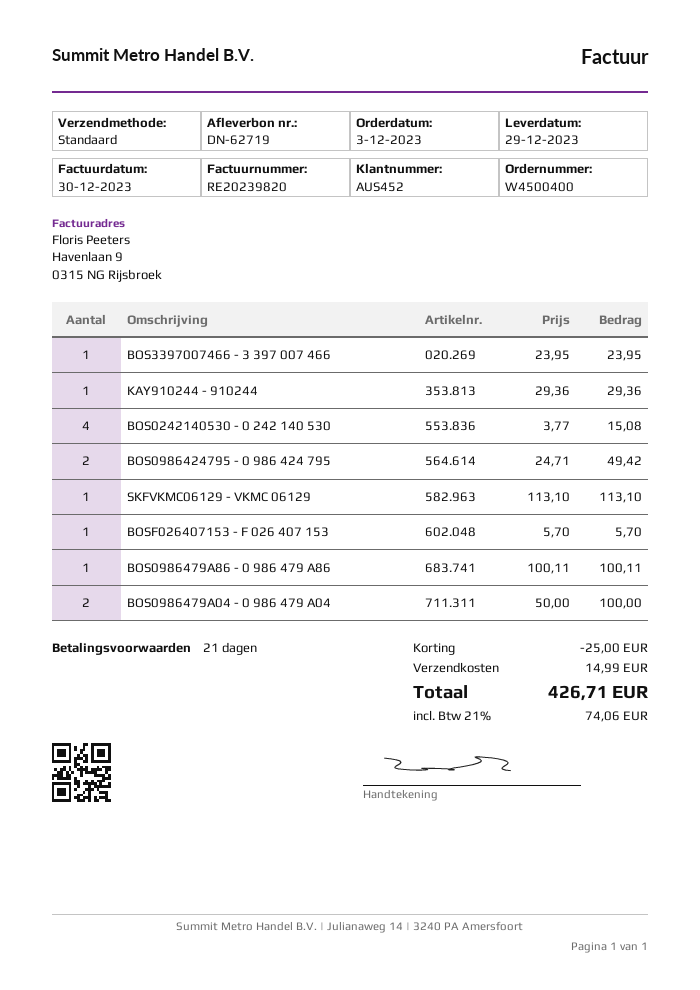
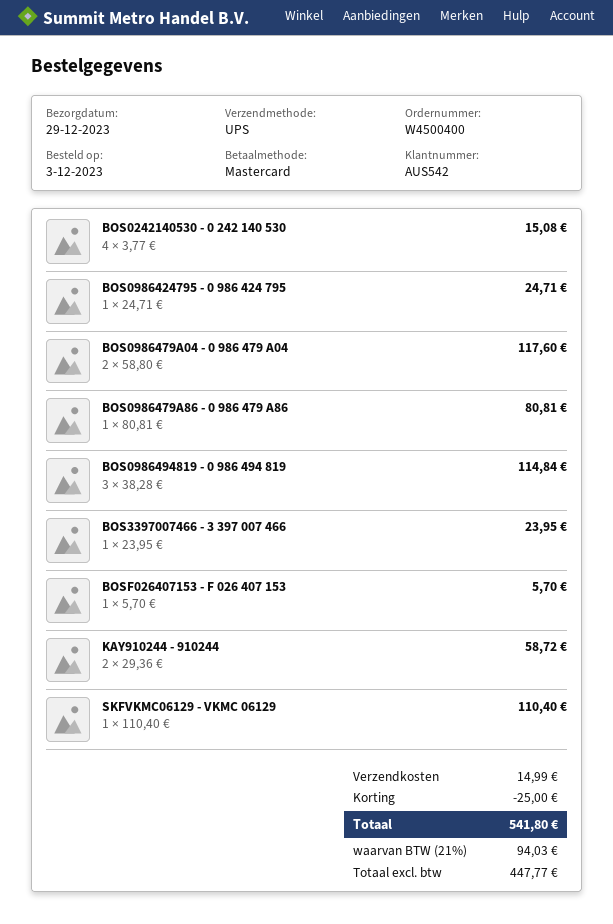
customer number: AUS452 -> AUS542
shipping method: standard -> UPS
KAY910244 - 910244: 1 x 29.36 = 29.36 -> 2 x 29.36 = 58.72
BOS0986424795 - 0 986 424 795: 2 x 24.71 = 49.42 -> 1 x 24.71 = 24.71
SKFVKMC06129 - VKMC 06129: 1 x 113.10 = 113.10 -> 1 x 110.40 = 110.40
BOS0986479A86 - 0 986 479 A86: 1 x 100.11 = 100.11 -> 1 x 80.81 = 80.81
BOS0986479A04 - 0 986 479 A04: 2 x 50.00 = 100.00 -> 2 x 58.80 = 117.60
BOS0986494819 - 0 986 494 819: none -> 3 x 38.28 = 114.84
tax: 21% = 74.06 -> 21% = 94.03
total: 426.71 -> 541.80

